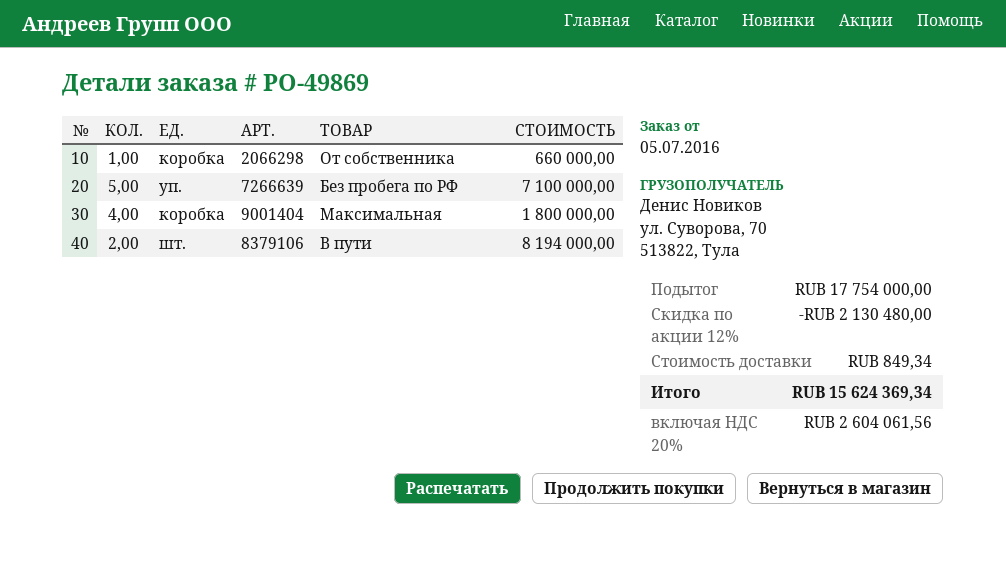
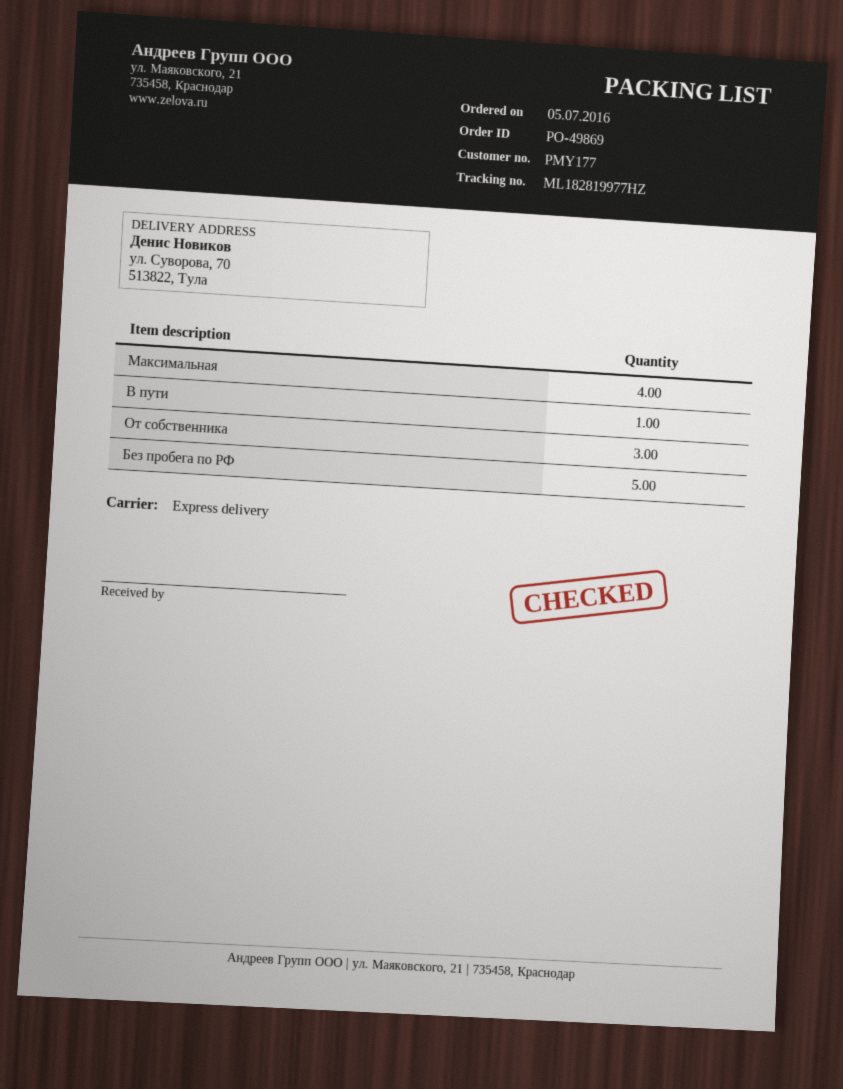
От собственника: 1 -> 3
В пути: 2 -> 1

